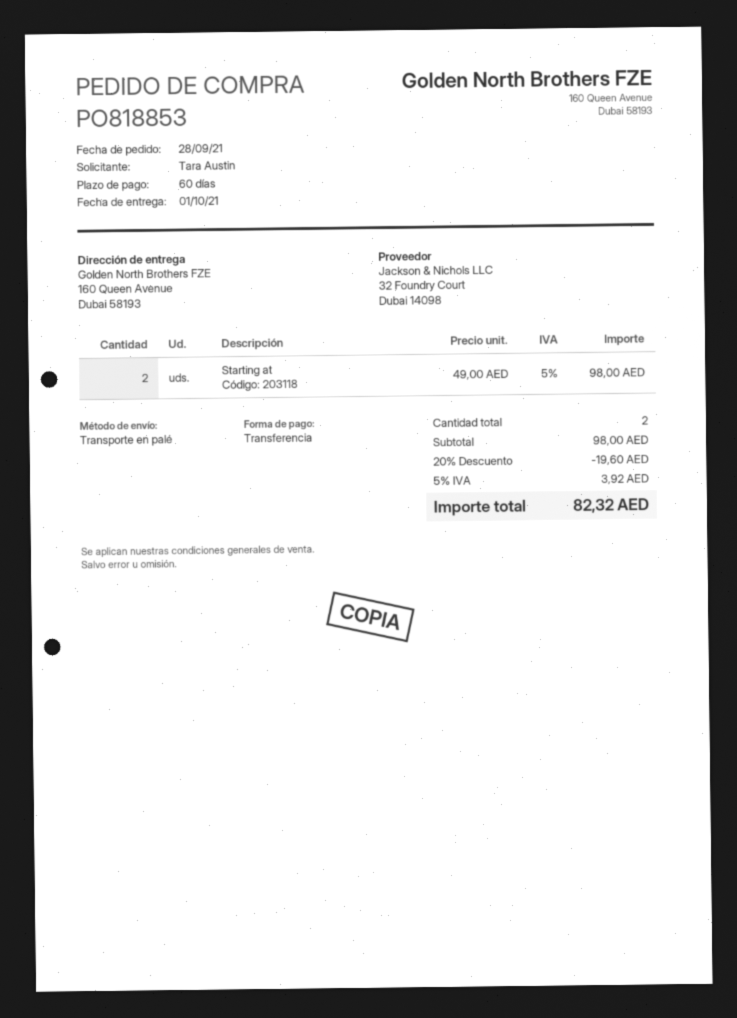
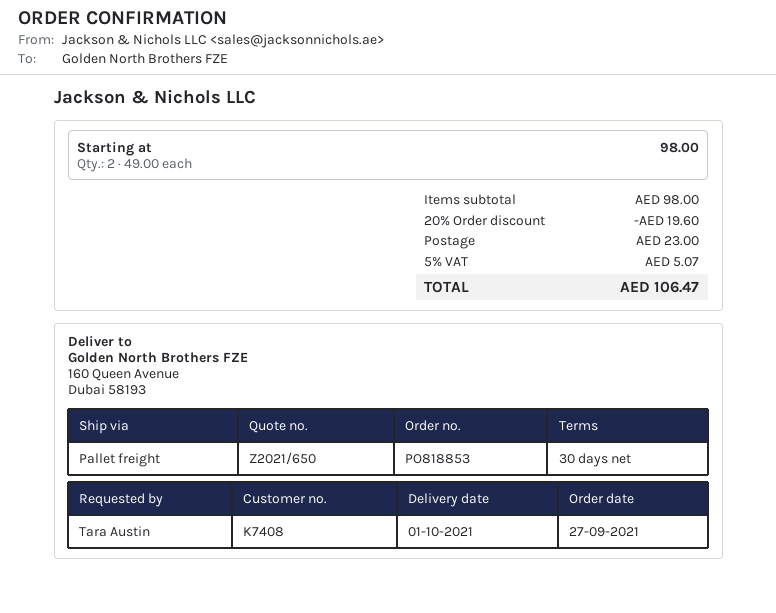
order date: 2021-09-28 -> 2021-09-27
payment terms: 60 days -> 30 days
shipping: none -> 23.00
tax: 5% = 3.92 -> 5% = 5.07
total: 82.32 -> 106.47

